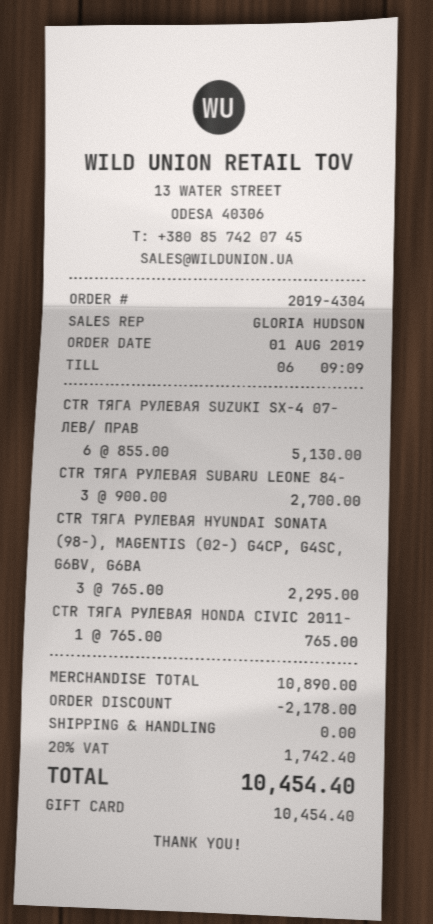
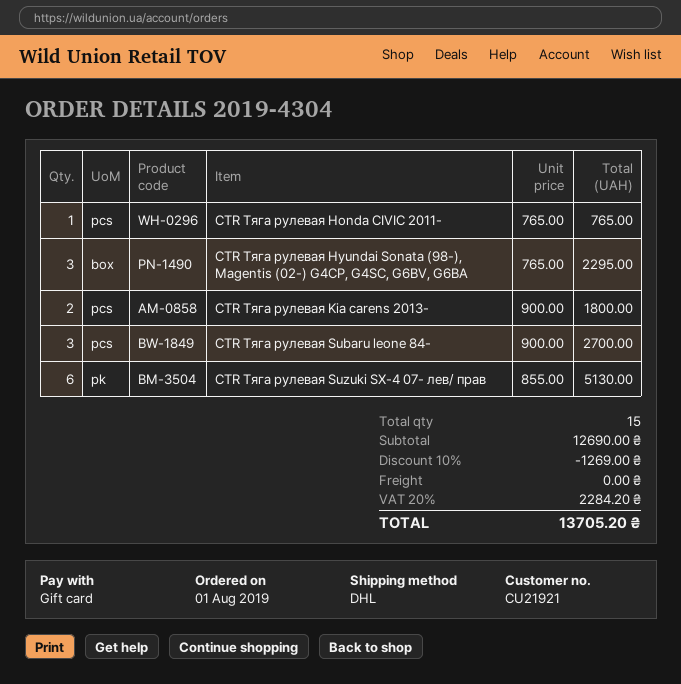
CTR Тяга рулевая Kia carens 2013-: none -> 2 x 900.00 = 1800.00
subtotal: 10890.00 -> 12690.00
discount: 2178.00 -> 1269.00
tax: 20% = 1742.40 -> 20% = 2284.20
total: 10454.40 -> 13705.20

